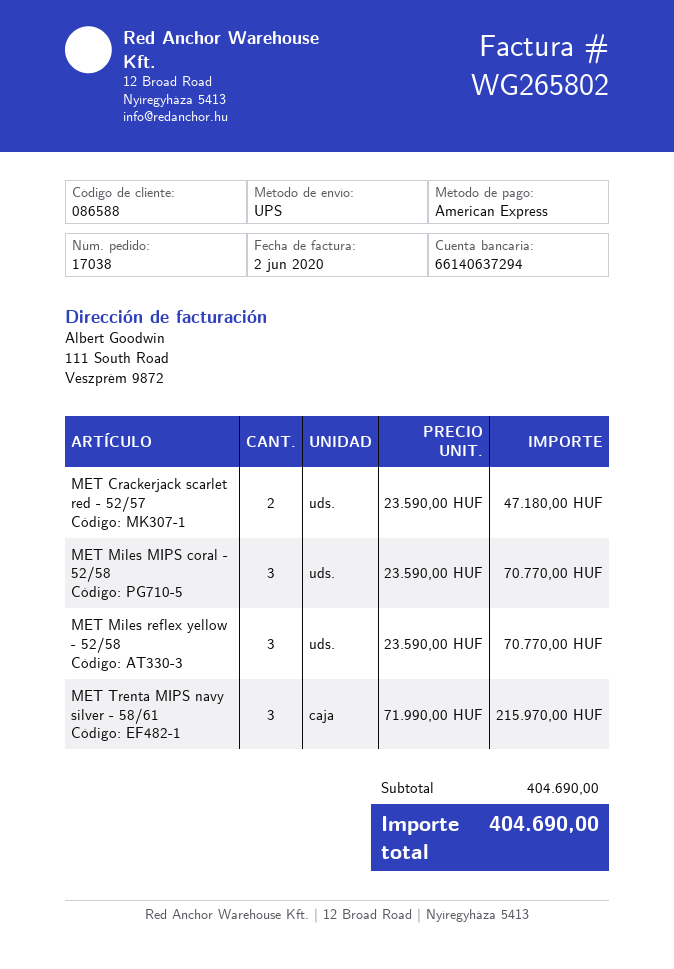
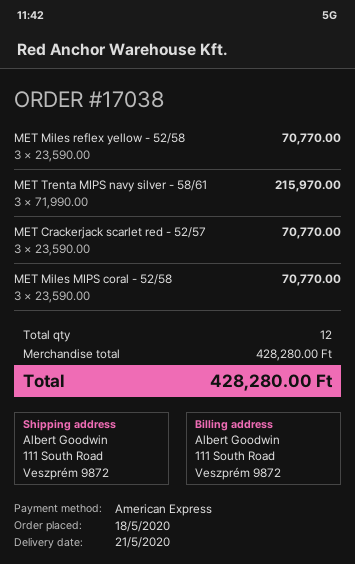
MET Crackerjack scarlet red - 52/57: 2 x 23590.00 = 47180.00 -> 3 x 23590.00 = 70770.00
subtotal: 404690.00 -> 428280.00
total: 404690.00 -> 428280.00

